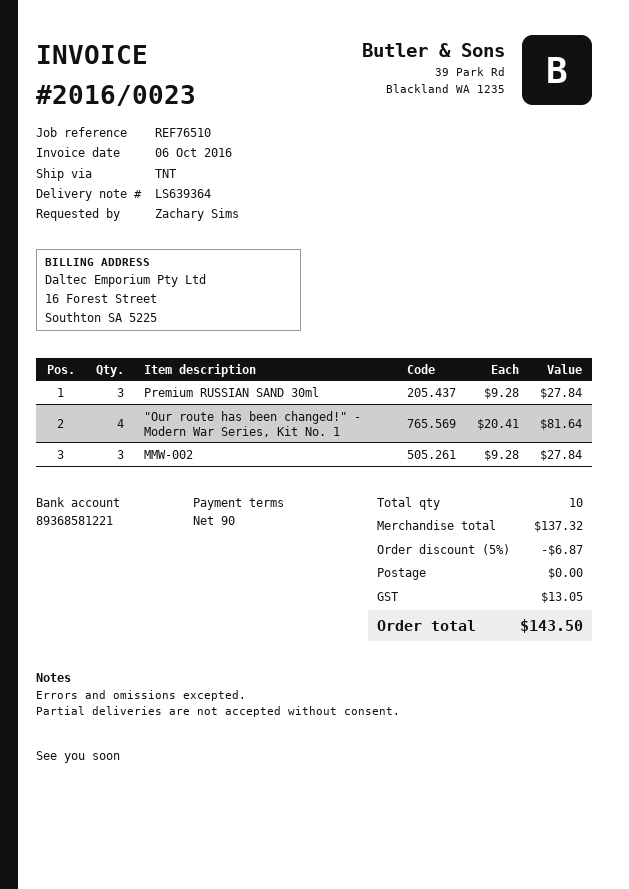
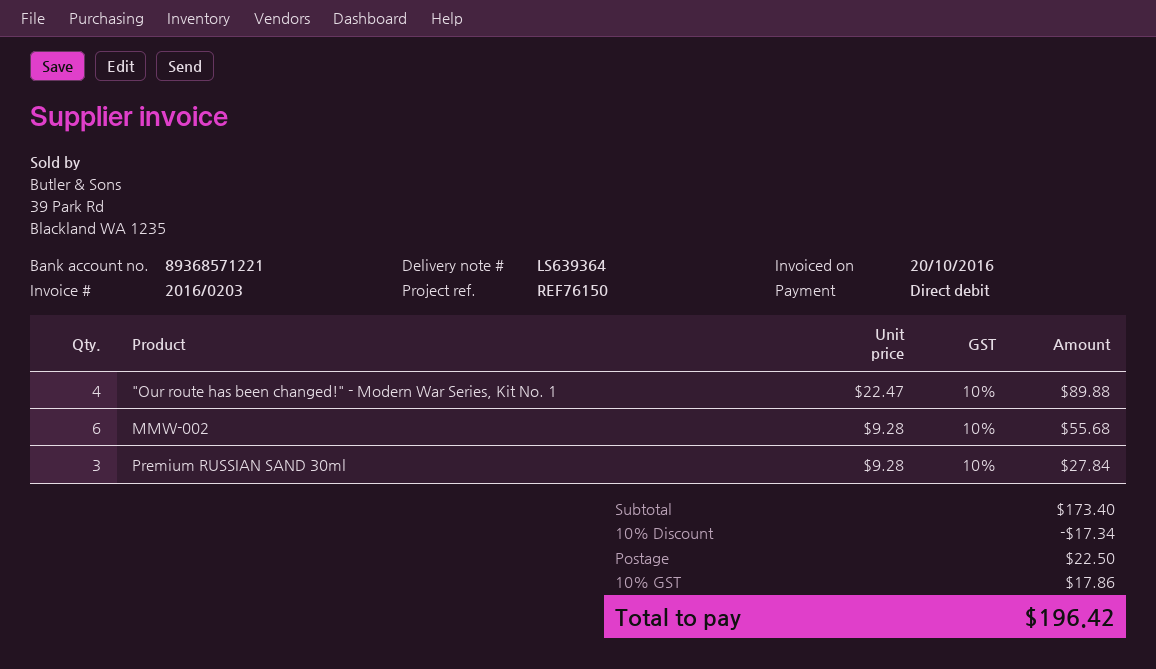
invoice number: 2016/0023 -> 2016/0203
invoice date: 2016-10-06 -> 2016-10-20
reference: REF76510 -> REF76150
bank account: 89368581221 -> 89368571221
"Our route has been changed!" - Modern War Series, Kit No. 1: 4 x 20.41 = 81.64 -> 4 x 22.47 = 89.88
MMW-002: 3 x 9.28 = 27.84 -> 6 x 9.28 = 55.68
subtotal: 137.32 -> 173.40
discount: 5% = 6.87 -> 10% = 17.34
shipping: 0.00 -> 22.50
tax: 13.05 -> 17.86
total: 143.50 -> 196.42

